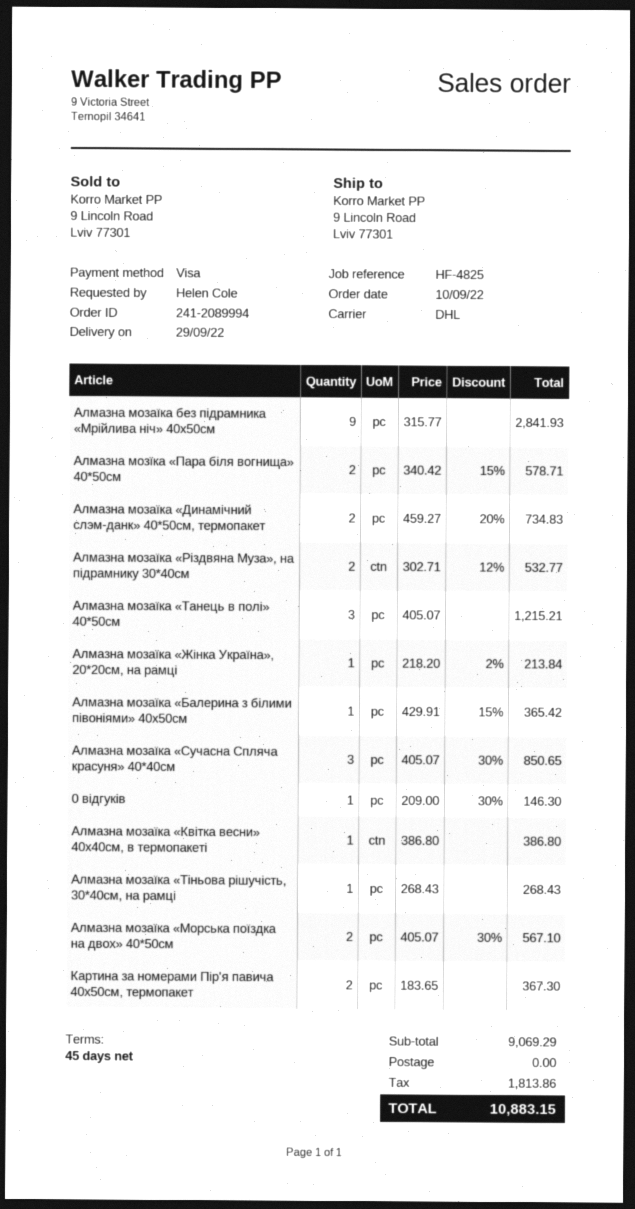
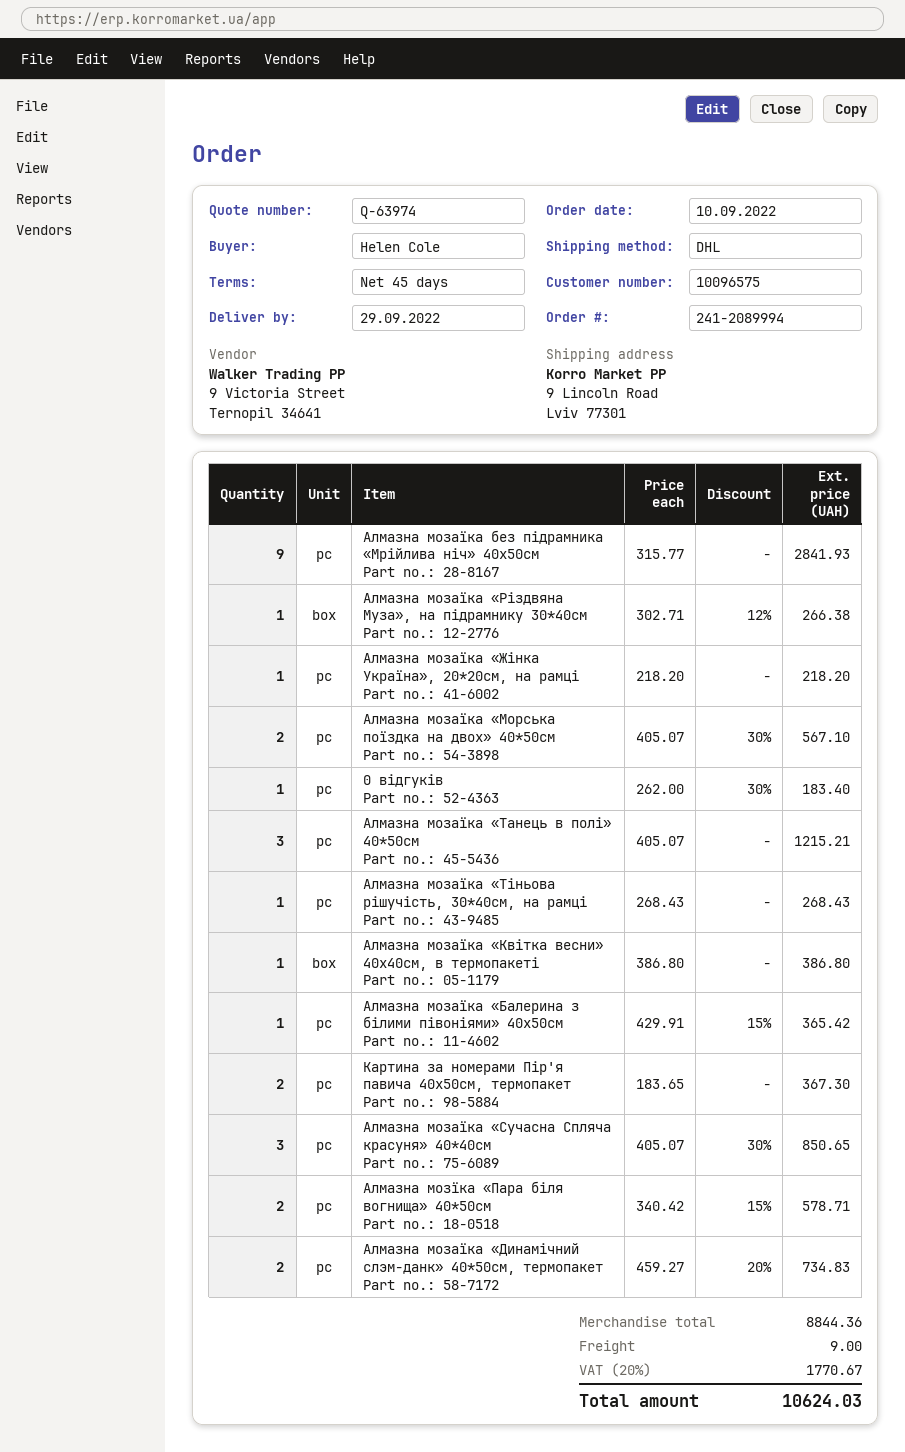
Алмазна мозаїка «Різдвяна Муза», на підрамнику 30*40см: 2 x 302.71 - 12% = 532.77 -> 1 x 302.71 - 12% = 266.38
Алмазна мозаїка «Жінка Україна», 20*20см, на рамці: 1 x 218.20 - 2% = 213.84 -> 1 x 218.20 = 218.20
0 відгуків: 1 x 209.00 - 30% = 146.30 -> 1 x 262.00 - 30% = 183.40
subtotal: 9069.29 -> 8844.36
shipping: 0.00 -> 9.00
tax: 1813.86 -> 1770.67
total: 10883.15 -> 10624.03

